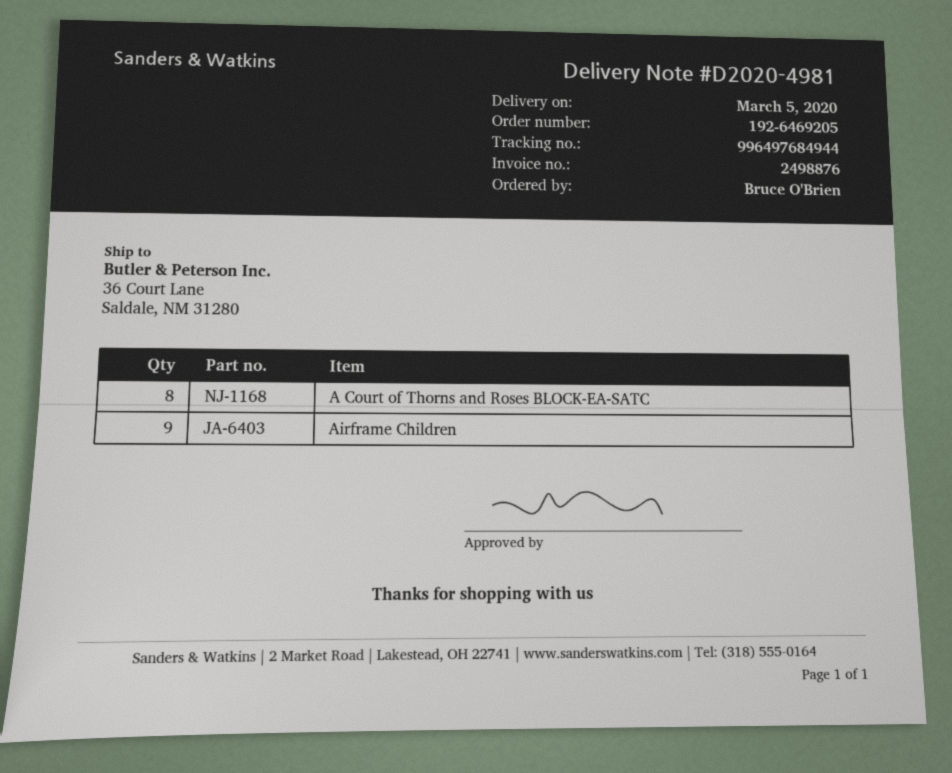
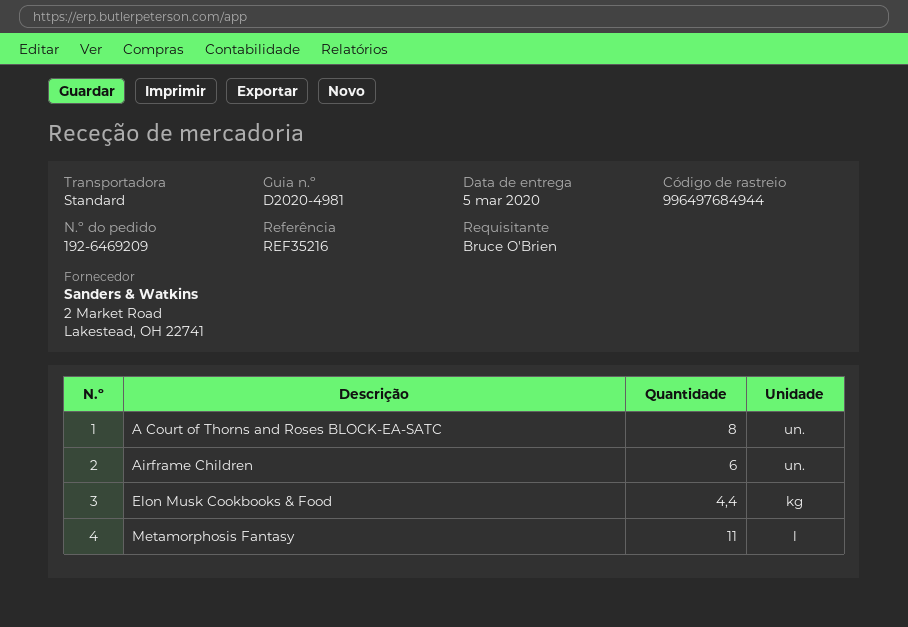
order number: 192-6469205 -> 192-6469209
Airframe Children: 9 -> 6
Elon Musk Cookbooks & Food: none -> 4.4
Metamorphosis Fantasy: none -> 11

